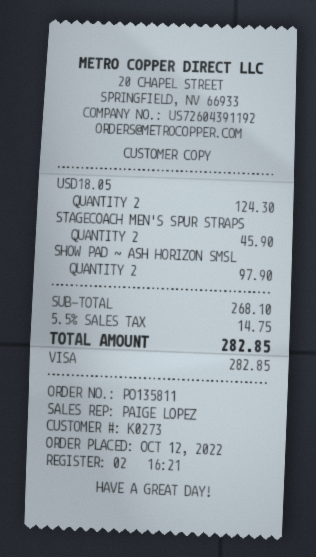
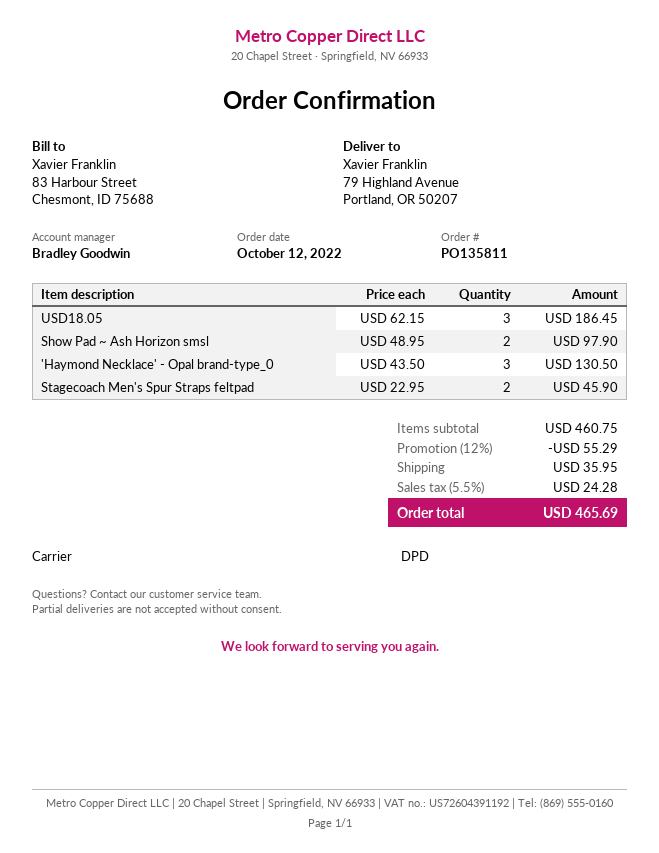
sales rep: PAIGE LOPEZ -> Bradley Goodwin
USD18.05: 2 for 124.30 -> 3 for 186.45
'Haymond Necklace' - Opal brand-type_0: none -> 3 for 130.50
subtotal: 268.10 -> 460.75
discount: none -> 12% = 55.29
shipping: none -> 35.95
tax: 5.5% = 14.75 -> 5.5% = 24.28
total: 282.85 -> 465.69

